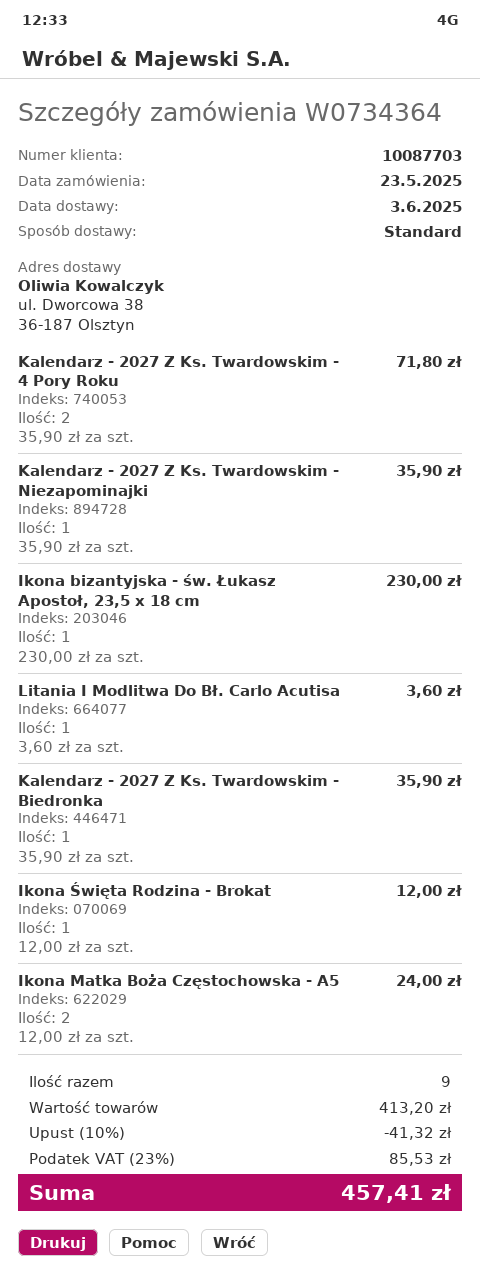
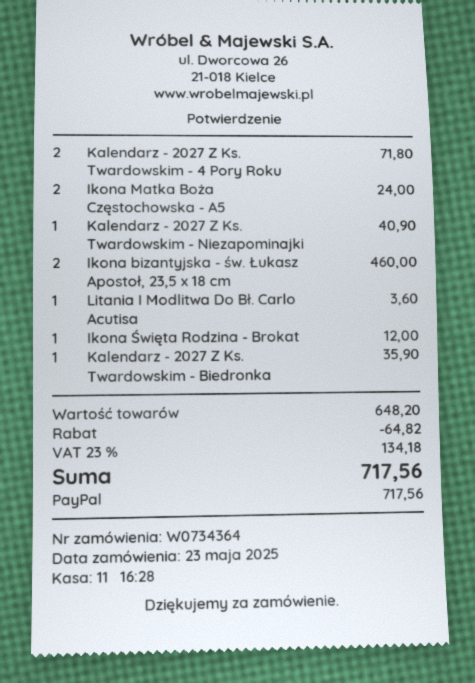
Kalendarz - 2027 Z Ks. Twardowskim - Niezapominajki: 1 for 35.90 -> 1 for 40.90
Ikona bizantyjska - św. Łukasz Apostoł, 23,5 x 18 cm: 1 for 230.00 -> 2 for 460.00
subtotal: 413.20 -> 648.20
discount: 41.32 -> 64.82
tax: 23% = 85.53 -> 23% = 134.18
total: 457.41 -> 717.56

